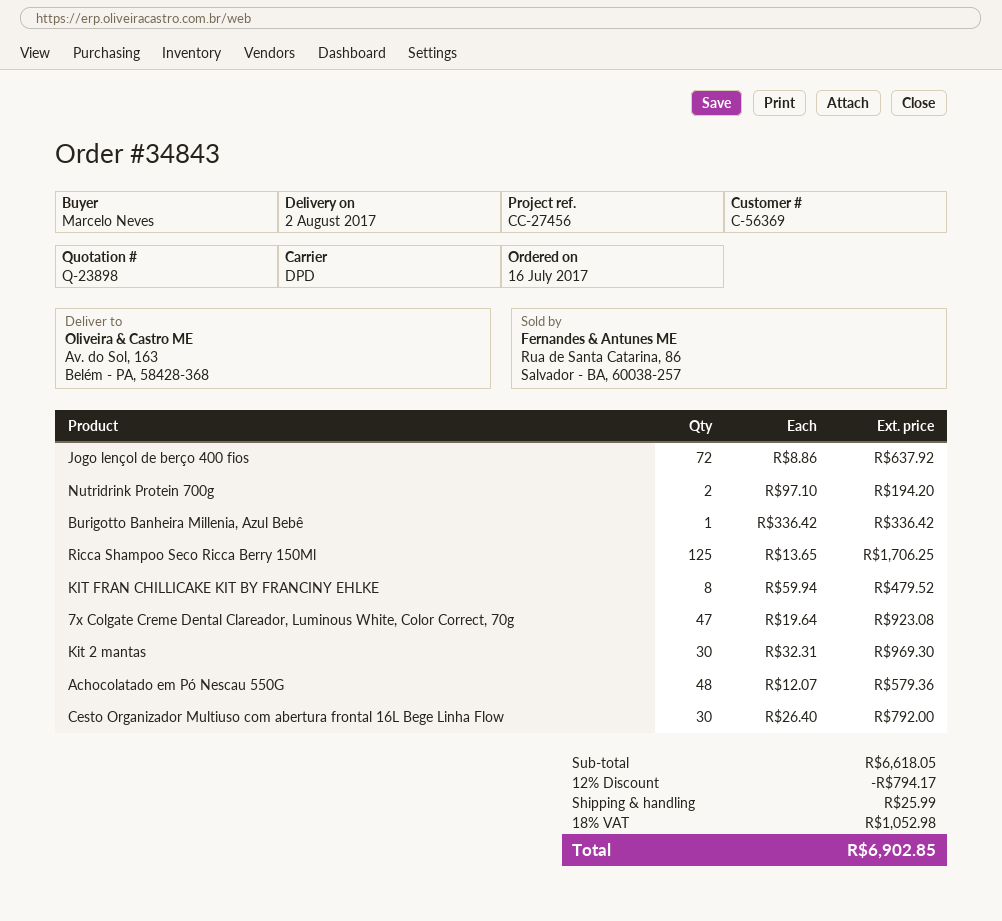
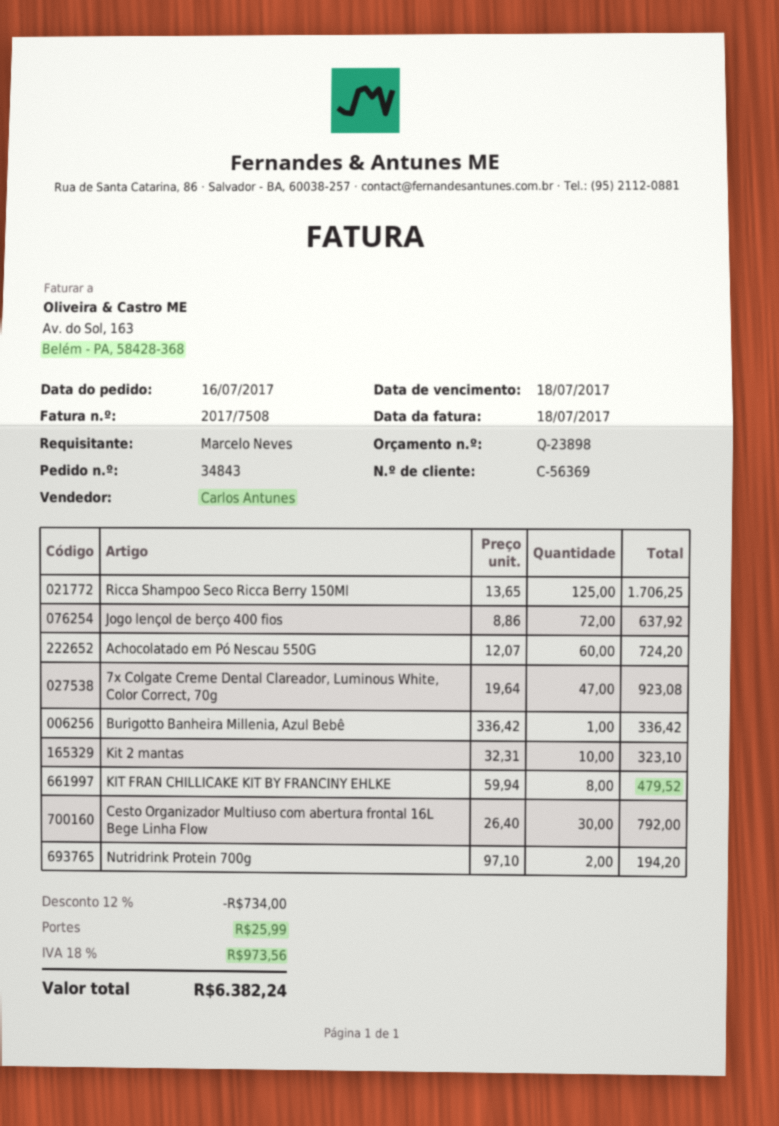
Kit 2 mantas: 30 x 32.31 = 969.30 -> 10 x 32.31 = 323.10
Achocolatado em Pó Nescau 550G: 48 x 12.07 = 579.36 -> 60 x 12.07 = 724.20
discount: 12% = 794.17 -> 12% = 734.00
tax: 18% = 1052.98 -> 18% = 973.56
total: 6902.85 -> 6382.24

